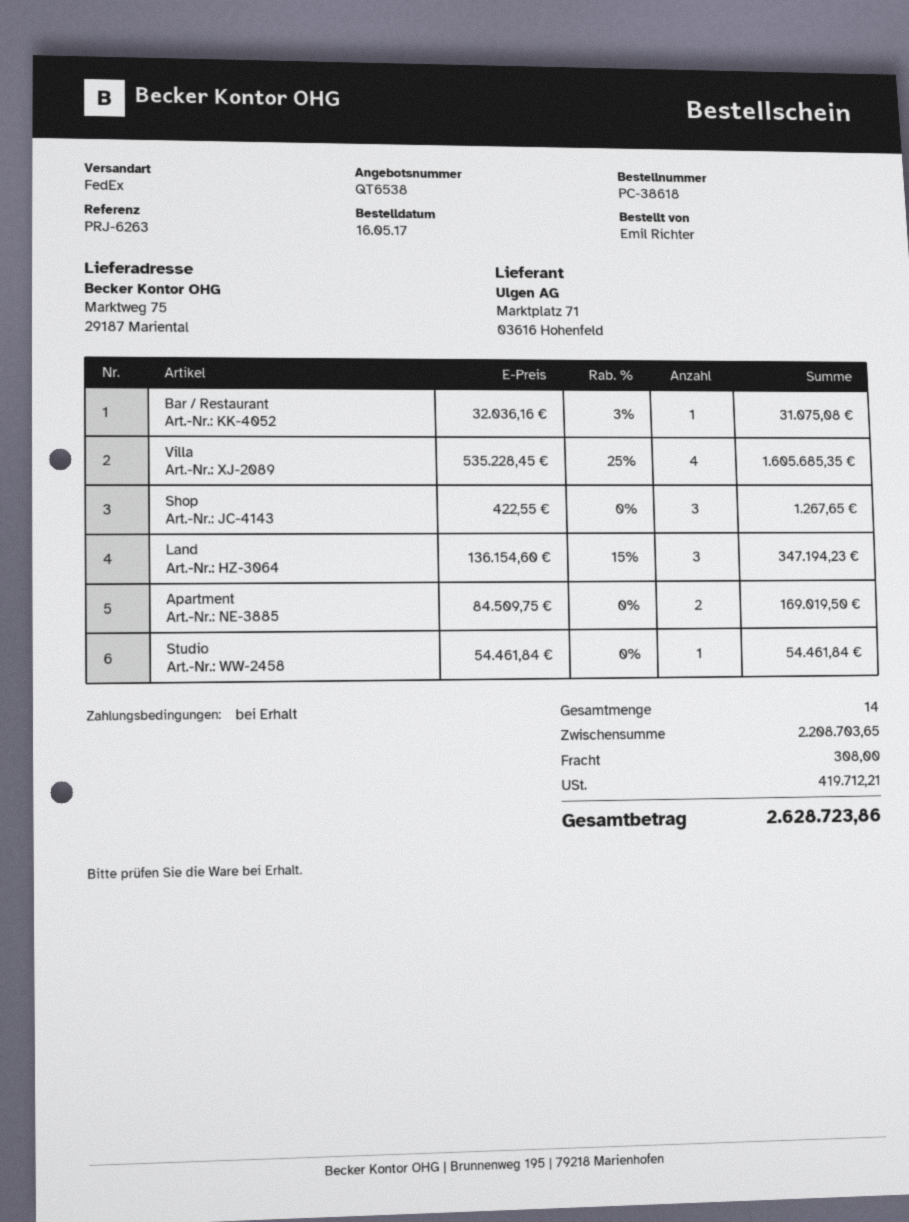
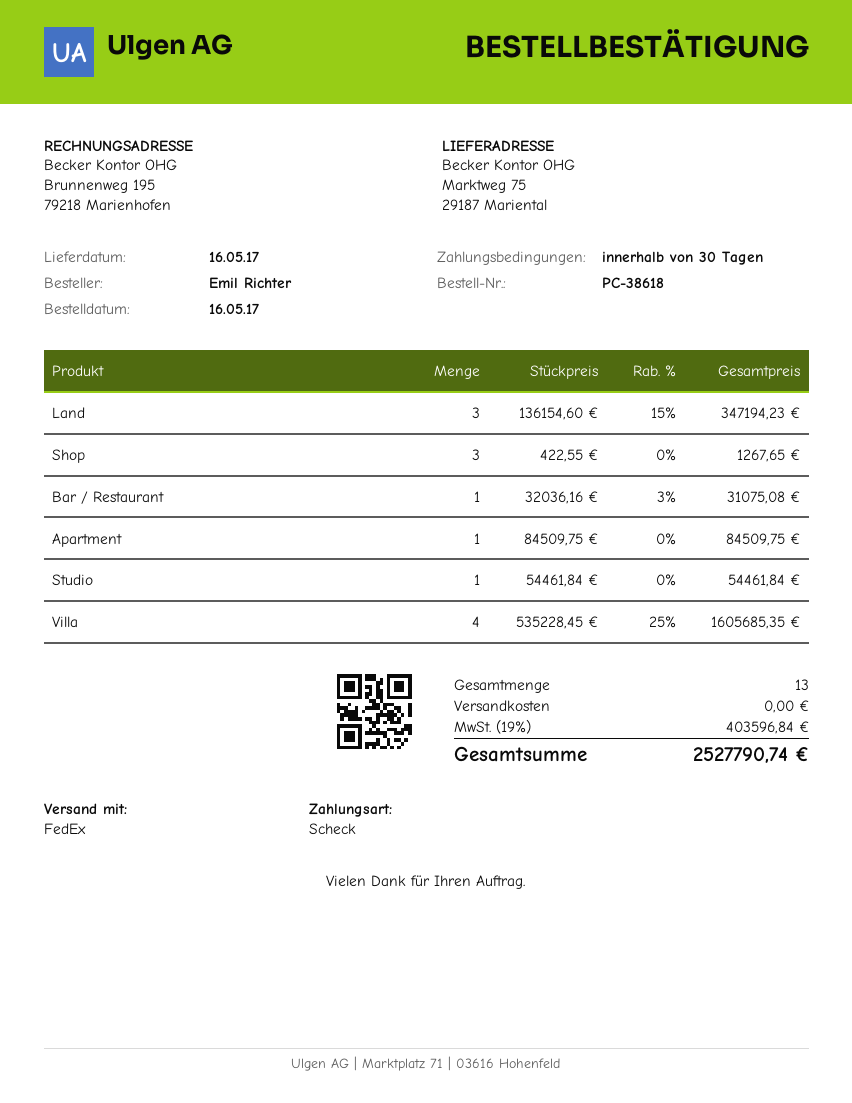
payment terms: on receipt -> 30 days
Apartment: 2 x 84509.75 = 169019.50 -> 1 x 84509.75 = 84509.75
total quantity: 14 -> 13
shipping: 308.00 -> 0.00
tax: 419712.21 -> 403596.84
total: 2628723.86 -> 2527790.74

